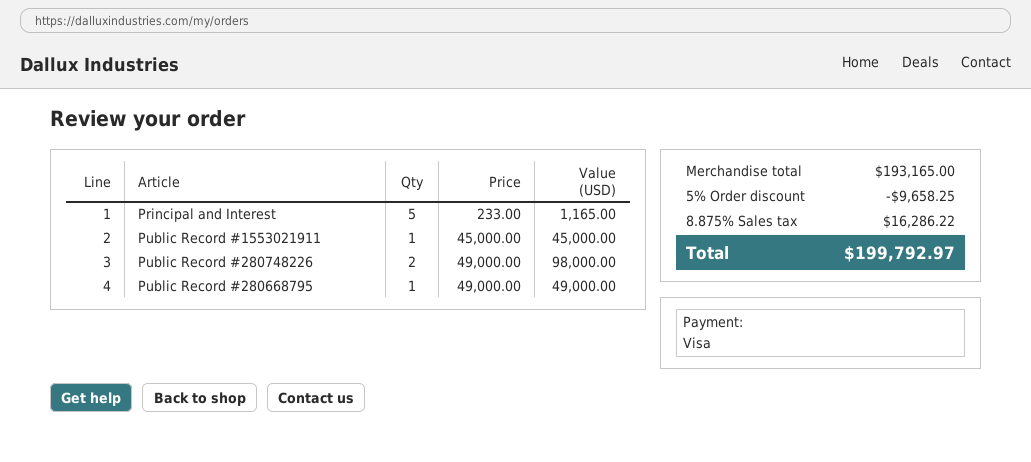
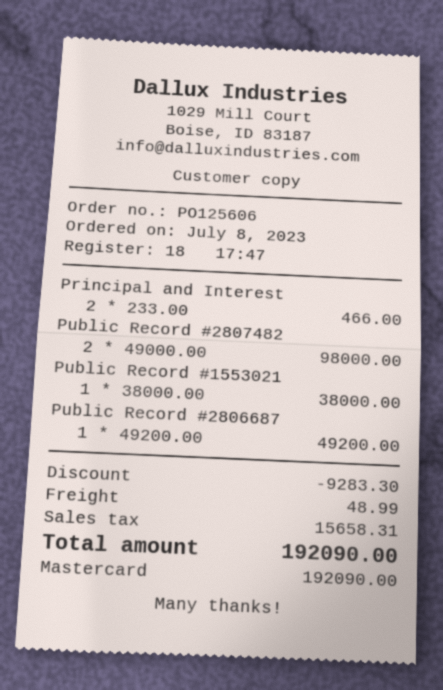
payment method: Visa -> Mastercard
Principal and Interest: 5 x 233.00 = 1165.00 -> 2 x 233.00 = 466.00
Public Record #1553021911: 1 x 45000.00 = 45000.00 -> 1 x 38000.00 = 38000.00
Public Record #280668795: 1 x 49000.00 = 49000.00 -> 1 x 49200.00 = 49200.00
discount: 9658.25 -> 9283.30
shipping: none -> 48.99
tax: 16286.22 -> 15658.31
total: 199792.97 -> 192090.00

